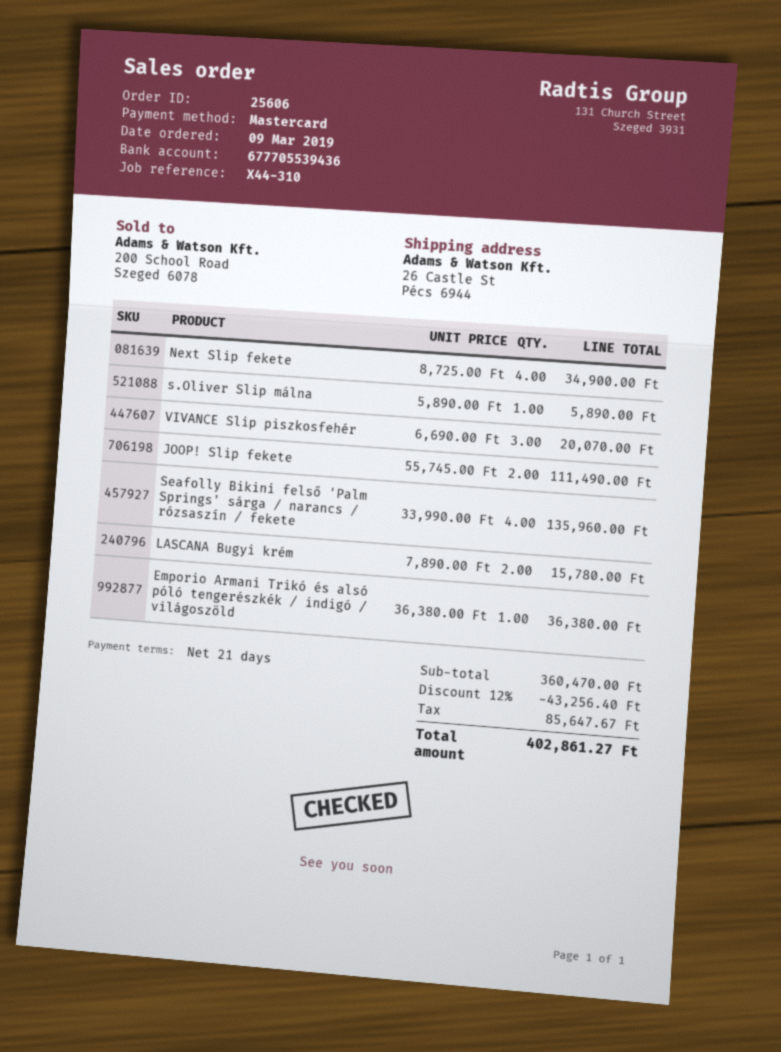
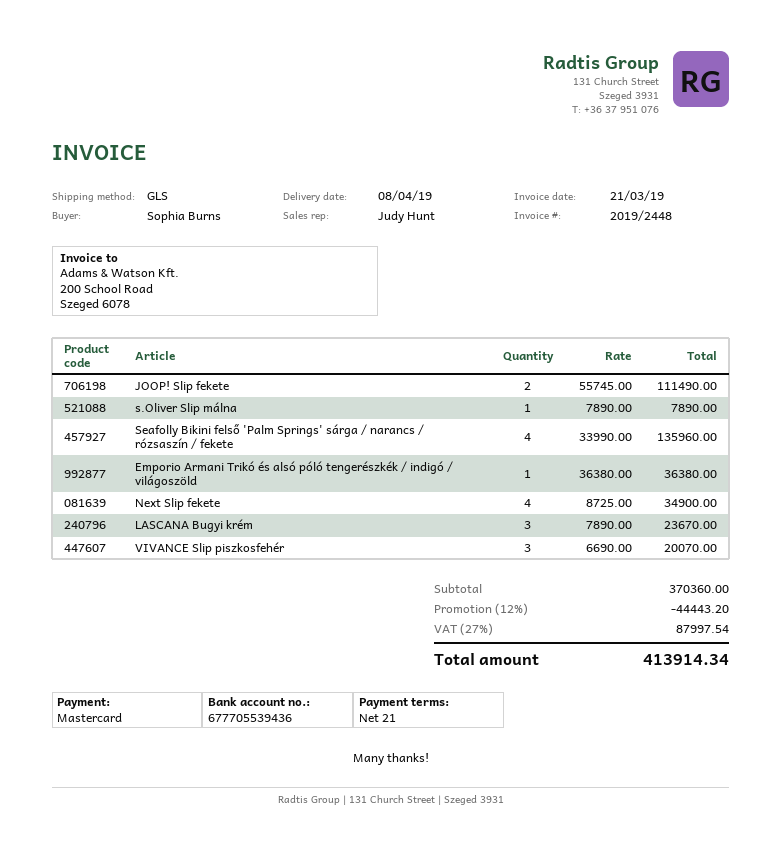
s.Oliver Slip málna: 1 x 5890.00 = 5890.00 -> 1 x 7890.00 = 7890.00
LASCANA Bugyi krém: 2 x 7890.00 = 15780.00 -> 3 x 7890.00 = 23670.00
subtotal: 360470.00 -> 370360.00
discount: 12% = 43256.40 -> 12% = 44443.20
tax: 85647.67 -> 87997.54
total: 402861.27 -> 413914.34

